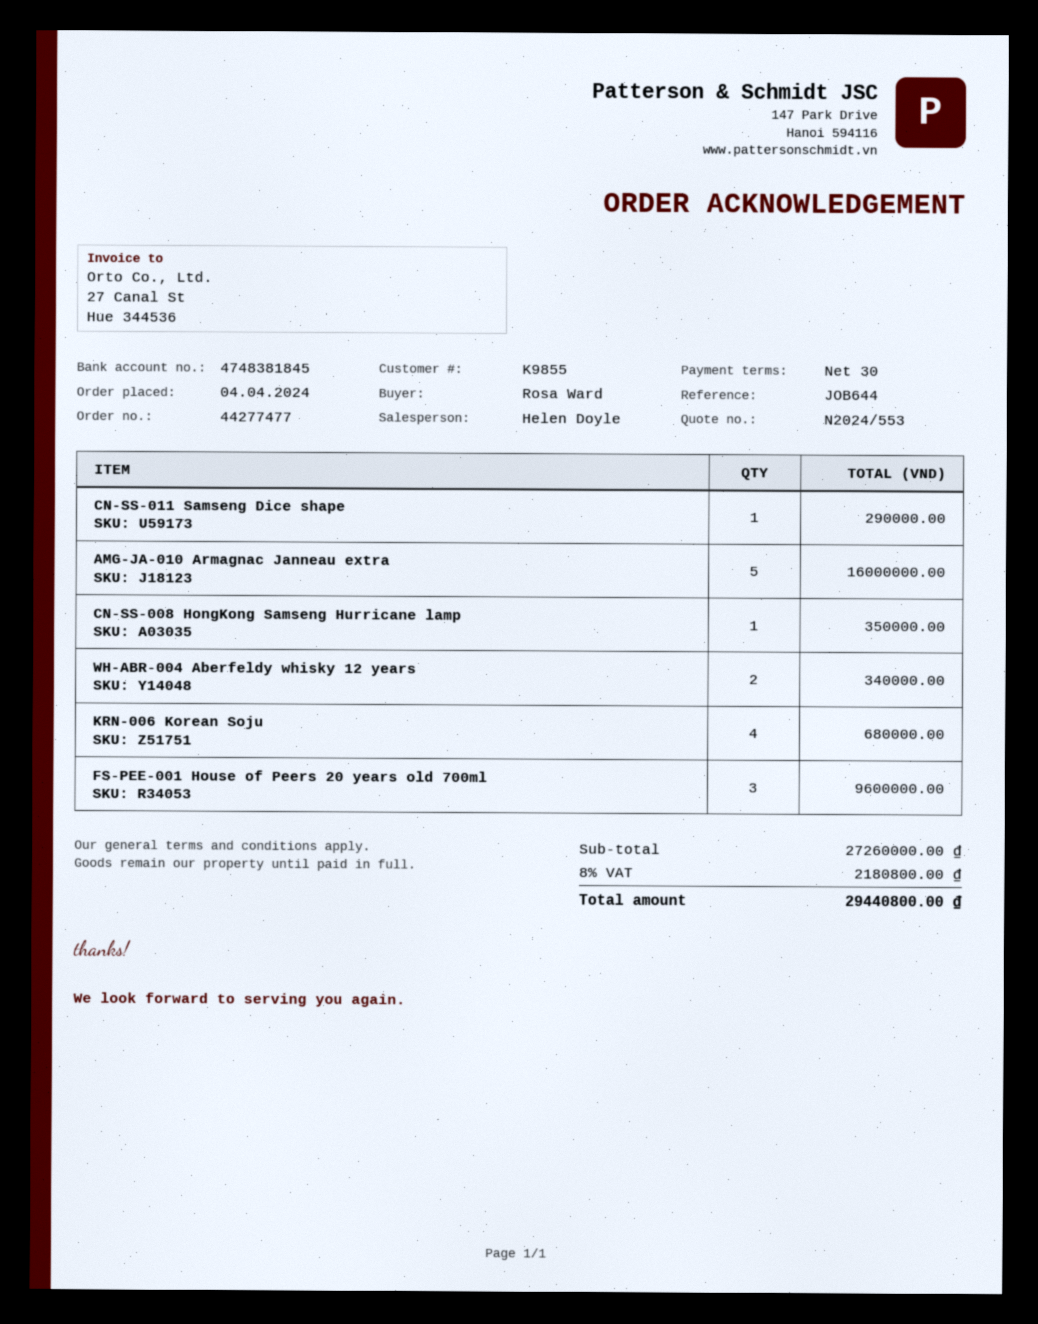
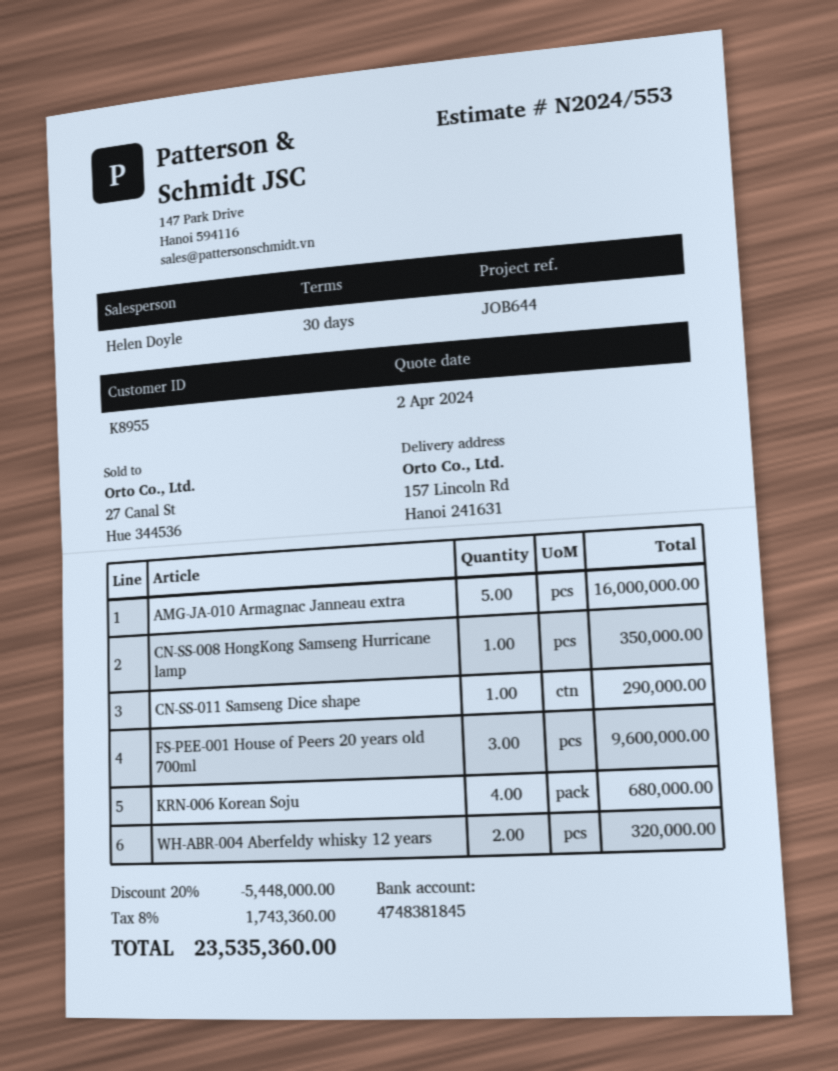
customer number: K9855 -> K8955
WH-ABR-004 Aberfeldy whisky 12 years: 2 for 340000.00 -> 2 for 320000.00
discount: none -> 20% = 5448000.00
tax: 8% = 2180800.00 -> 8% = 1743360.00
total: 29440800.00 -> 23535360.00

